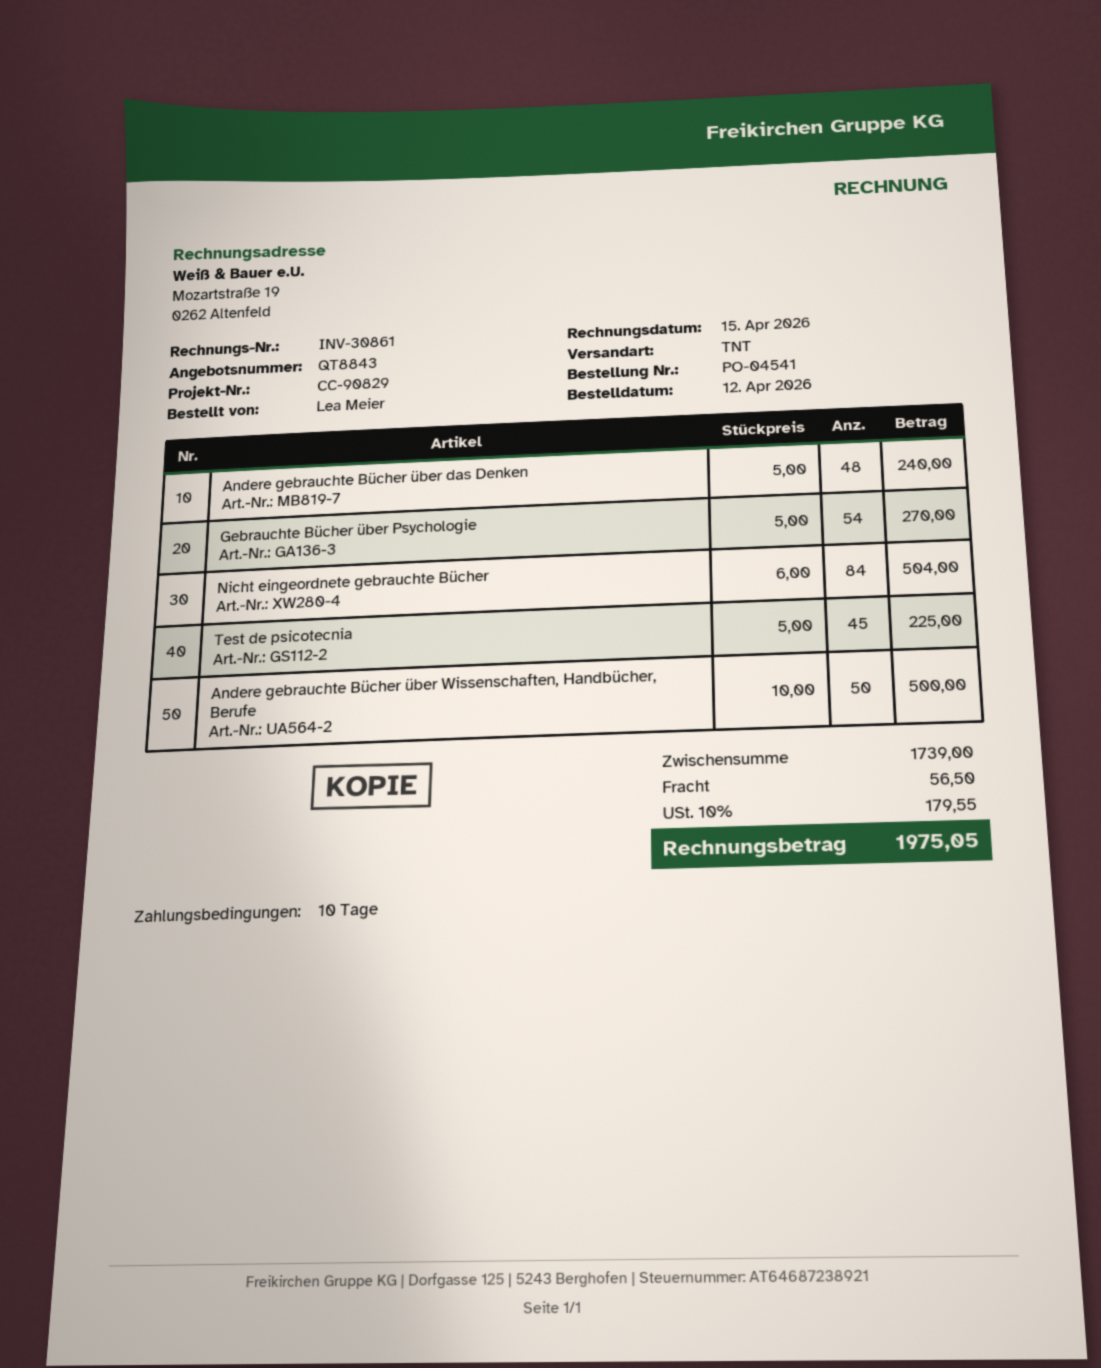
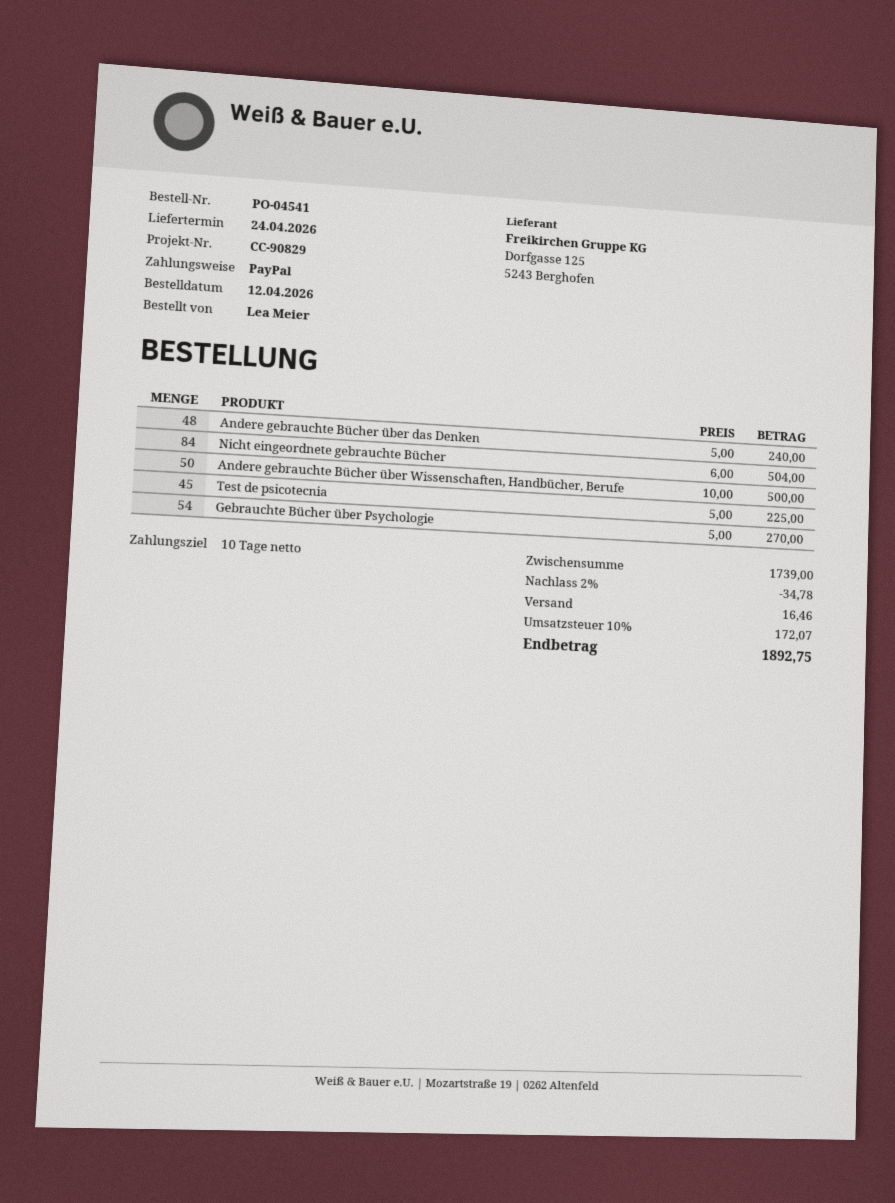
discount: none -> 2% = 34.78
shipping: 56.50 -> 16.46
tax: 10% = 179.55 -> 10% = 172.07
total: 1975.05 -> 1892.75

